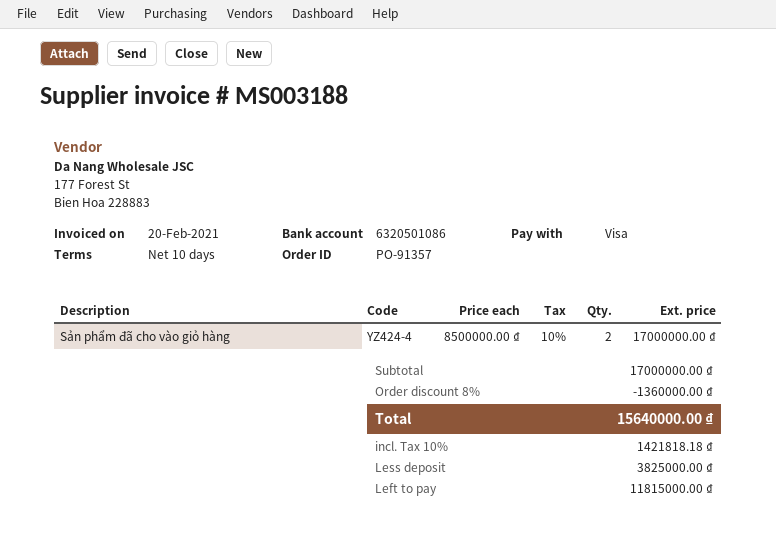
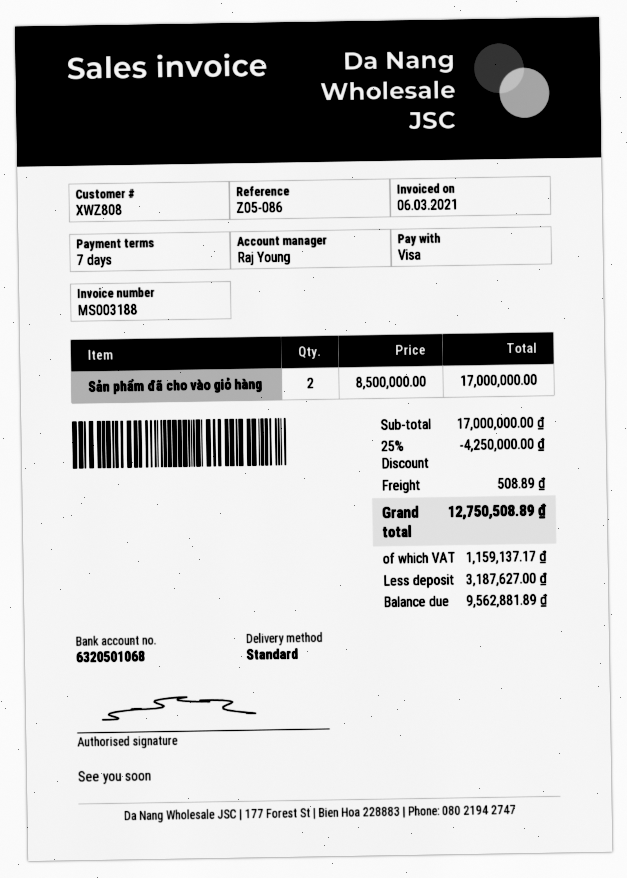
invoice date: 2021-02-20 -> 2021-03-06
payment terms: 10 days -> 7 days
bank account: 6320501086 -> 6320501068
discount: 8% = 1360000.00 -> 25% = 4250000.00
shipping: none -> 508.89
tax: 1421818.18 -> 1159137.17
total: 15640000.00 -> 12750508.89
deposit: 3825000.00 -> 3187627.00
balance: 11815000.00 -> 9562881.89

